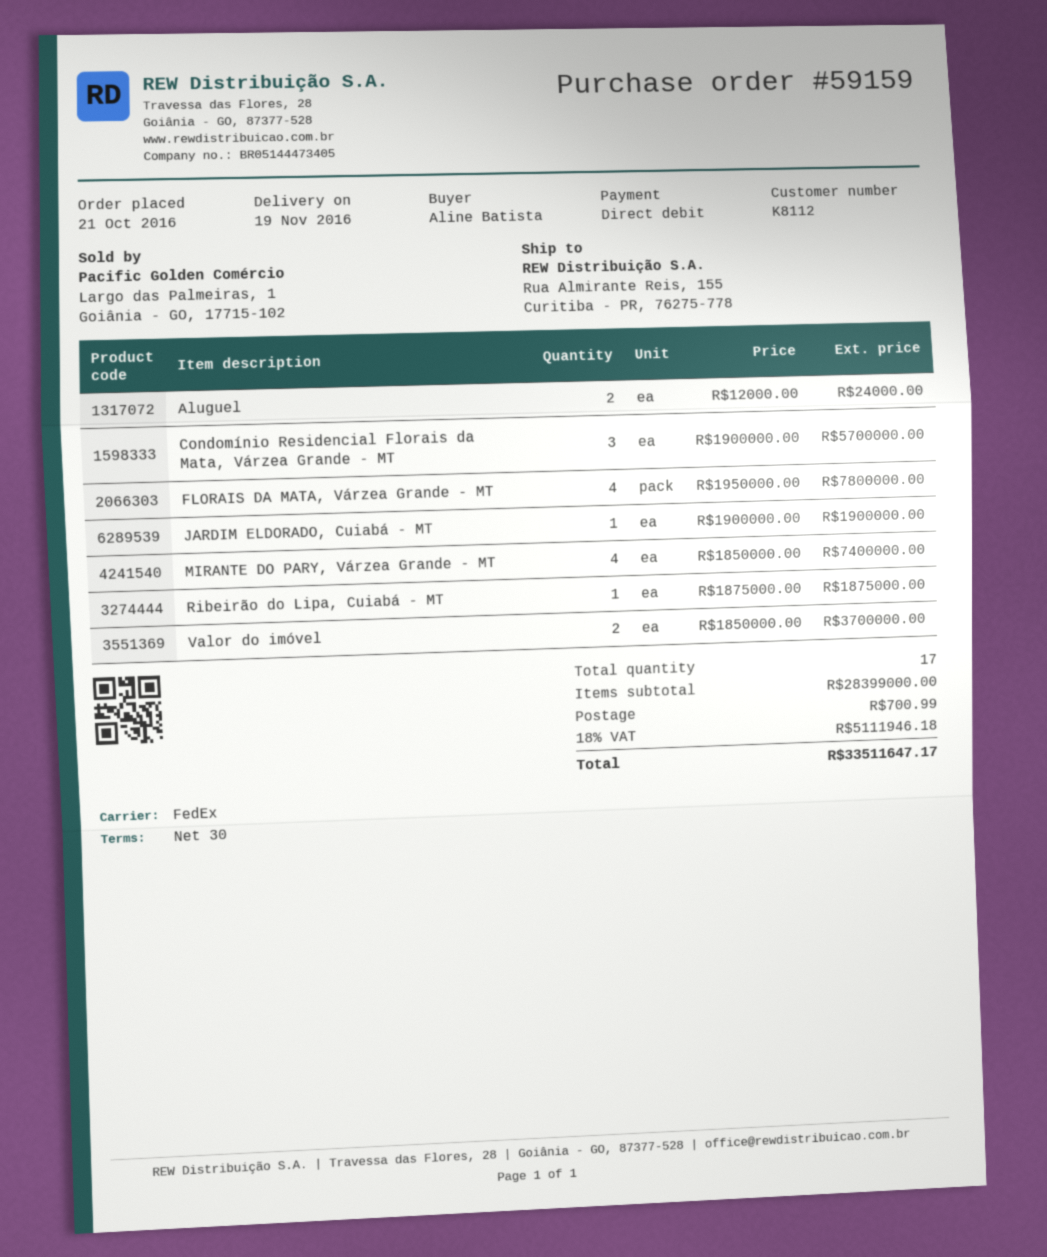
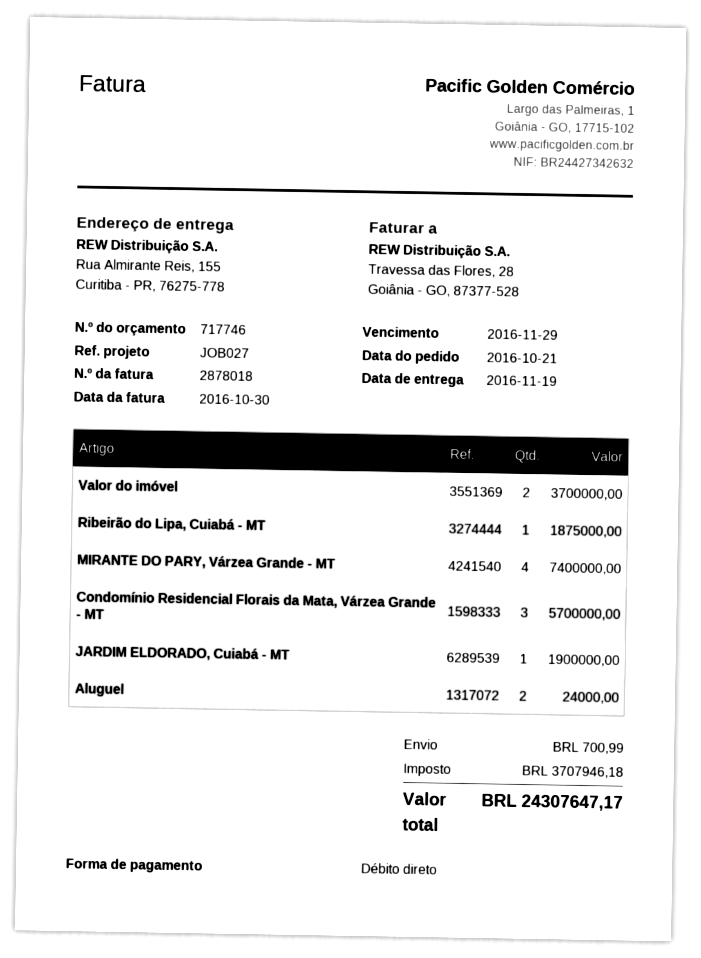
FLORAIS DA MATA, Várzea Grande - MT: 4 for 7800000.00 -> none
tax: 5111946.18 -> 3707946.18
total: 33511647.17 -> 24307647.17

